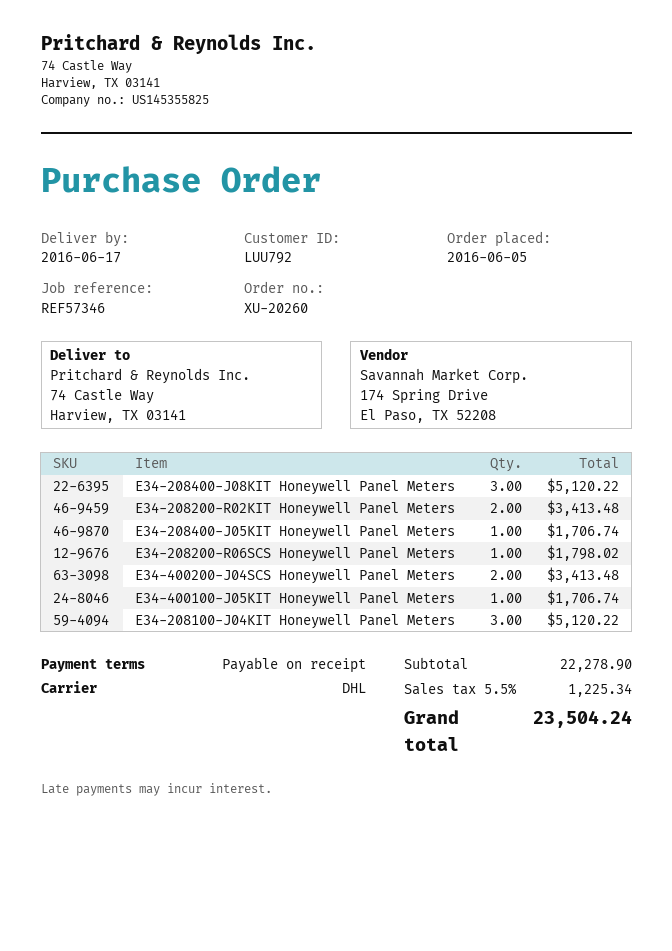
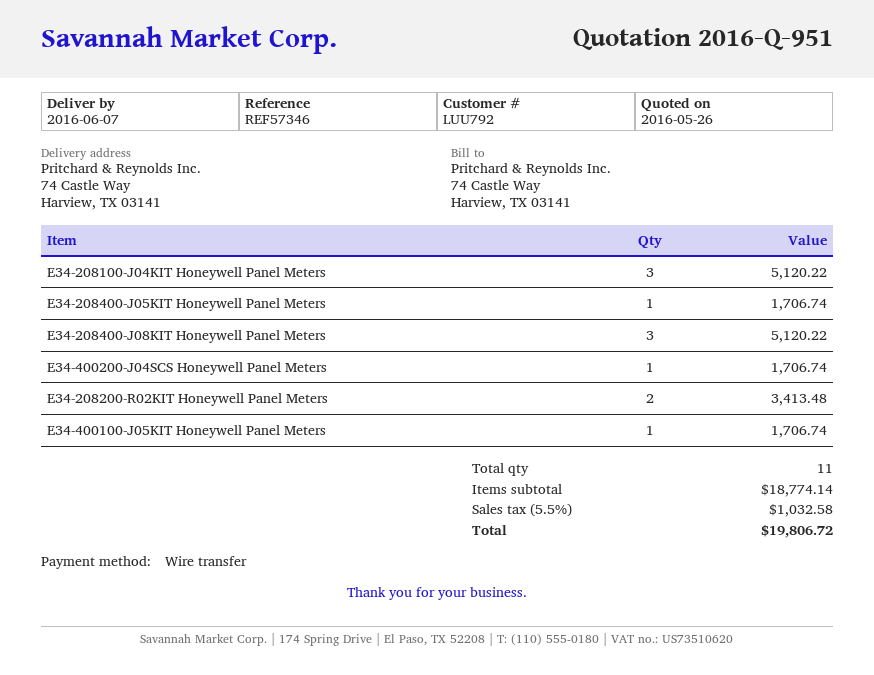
delivery date: 2016-06-17 -> 2016-06-07
E34-208200-R06SCS Honeywell Panel Meters: 1 for 1798.02 -> none
E34-400200-J04SCS Honeywell Panel Meters: 2 for 3413.48 -> 1 for 1706.74
subtotal: 22278.90 -> 18774.14
tax: 5.5% = 1225.34 -> 5.5% = 1032.58
total: 23504.24 -> 19806.72

